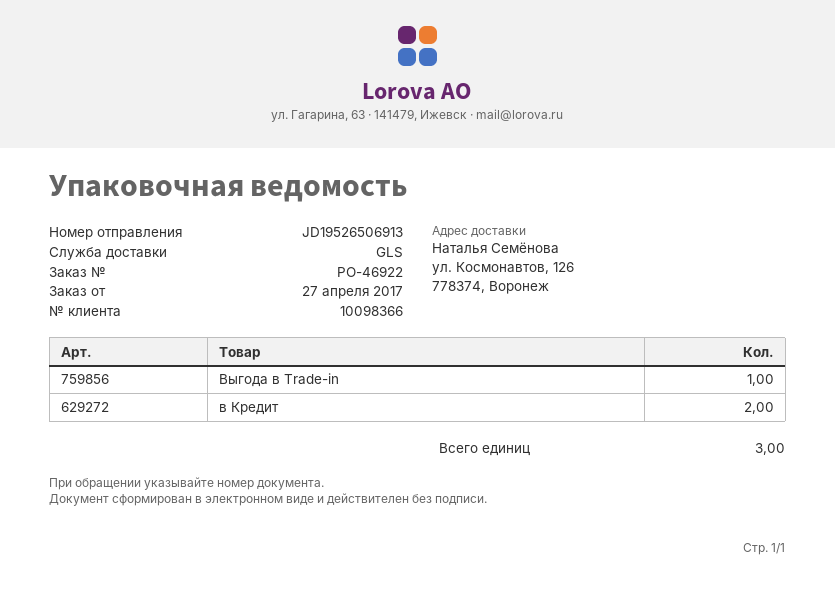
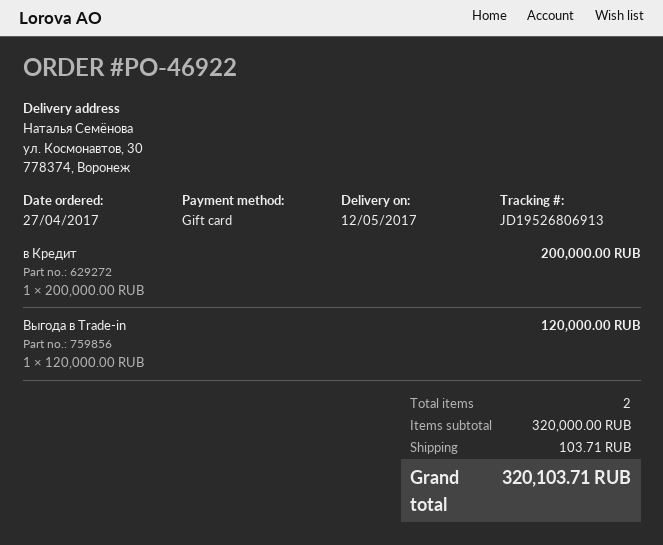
tracking number: JD19526506913 -> JD19526806913
ship to: ул. Космонавтов, 126, 778374, Воронеж -> ул. Космонавтов, 30, 778374, Воронеж
в Кредит: 2 -> 1
total quantity: 3 -> 2

